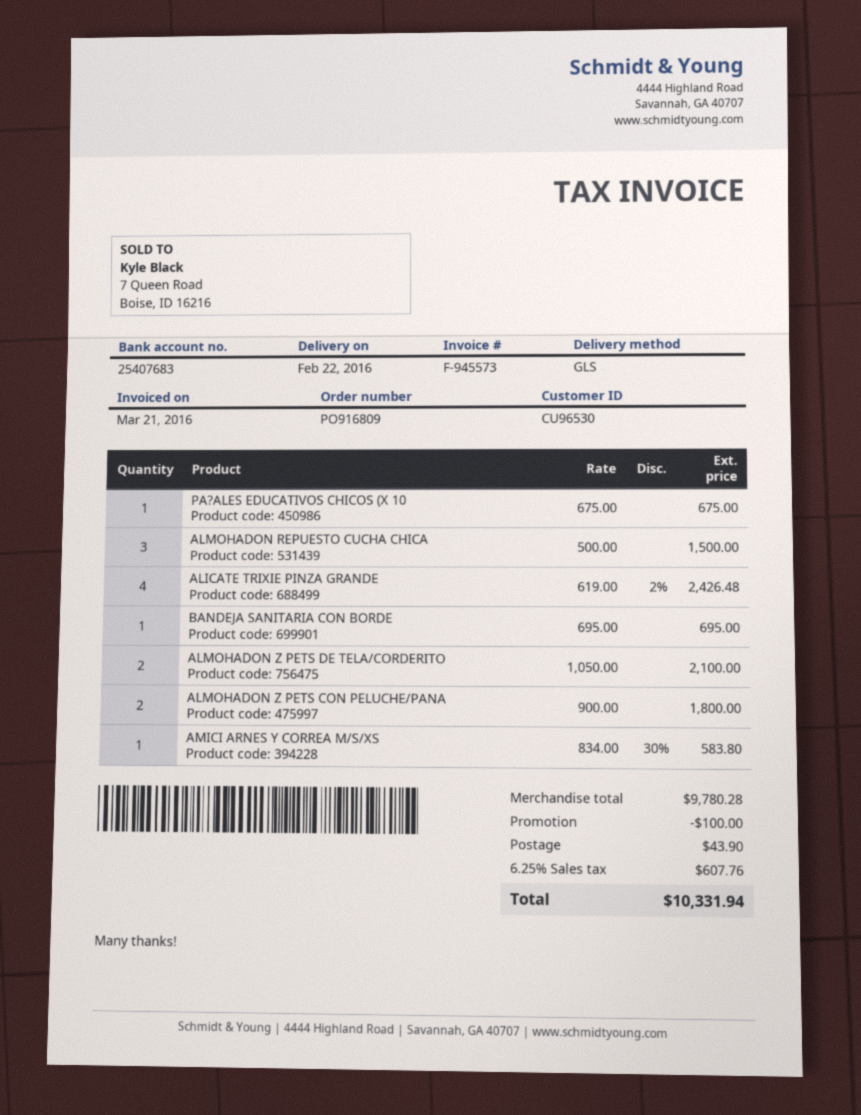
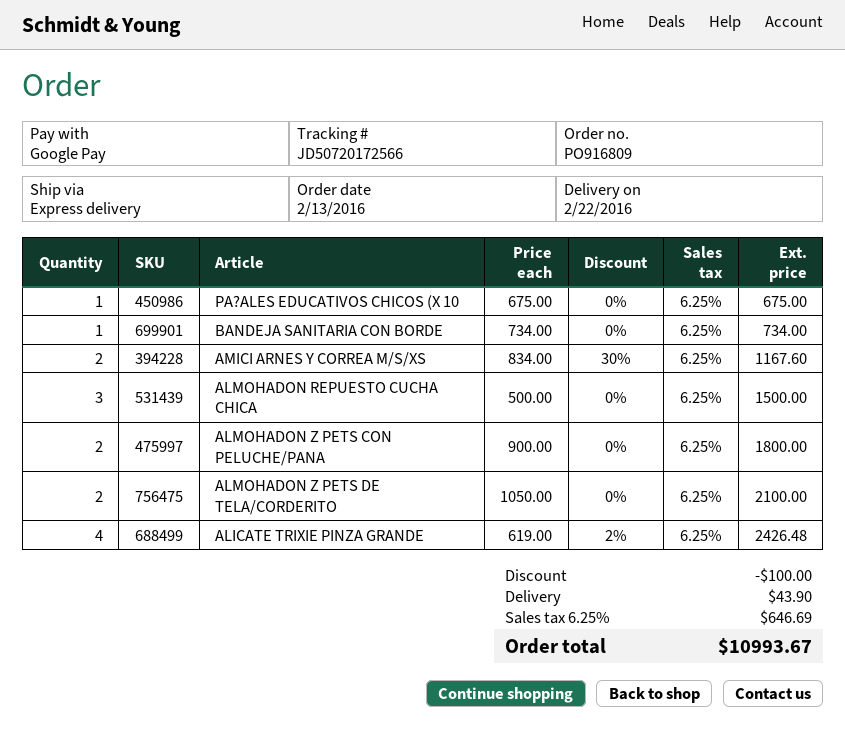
shipping method: GLS -> express
BANDEJA SANITARIA CON BORDE: 1 x 695.00 = 695.00 -> 1 x 734.00 = 734.00
AMICI ARNES Y CORREA M/S/XS: 1 x 834.00 - 30% = 583.80 -> 2 x 834.00 - 30% = 1167.60
tax: 6.25% = 607.76 -> 6.25% = 646.69
total: 10331.94 -> 10993.67

